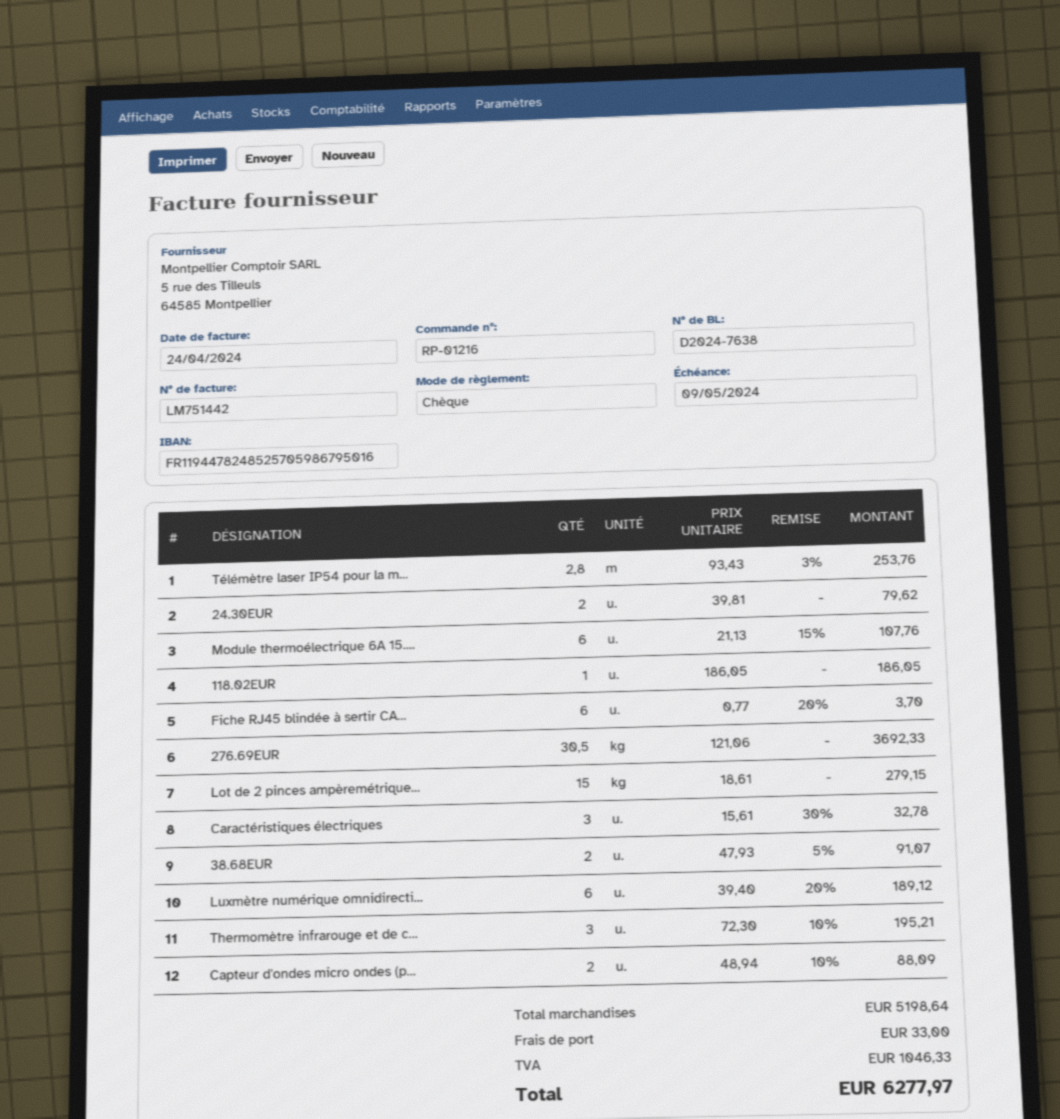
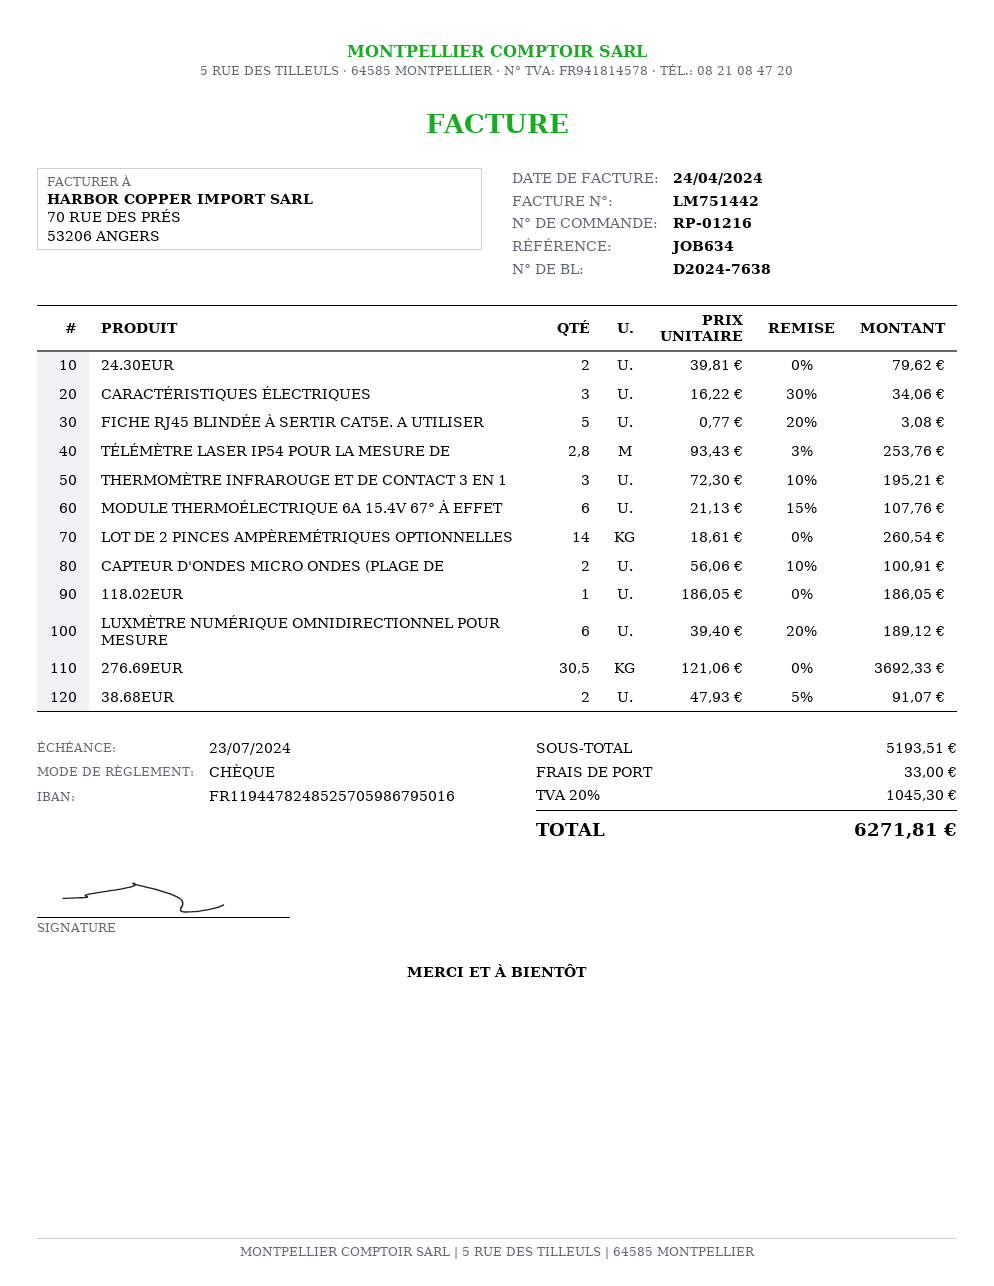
due date: 2024-05-09 -> 2024-07-23
Fiche RJ45 blindée à sertir CA...: 6 x 0.77 - 20% = 3.70 -> 5 x 0.77 - 20% = 3.08
Lot de 2 pinces ampèremétrique...: 15 x 18.61 = 279.15 -> 14 x 18.61 = 260.54
Caractéristiques électriques: 3 x 15.61 - 30% = 32.78 -> 3 x 16.22 - 30% = 34.06
Capteur d'ondes micro ondes (p...: 2 x 48.94 - 10% = 88.09 -> 2 x 56.06 - 10% = 100.91
subtotal: 5198.64 -> 5193.51
tax: 1046.33 -> 1045.30
total: 6277.97 -> 6271.81

